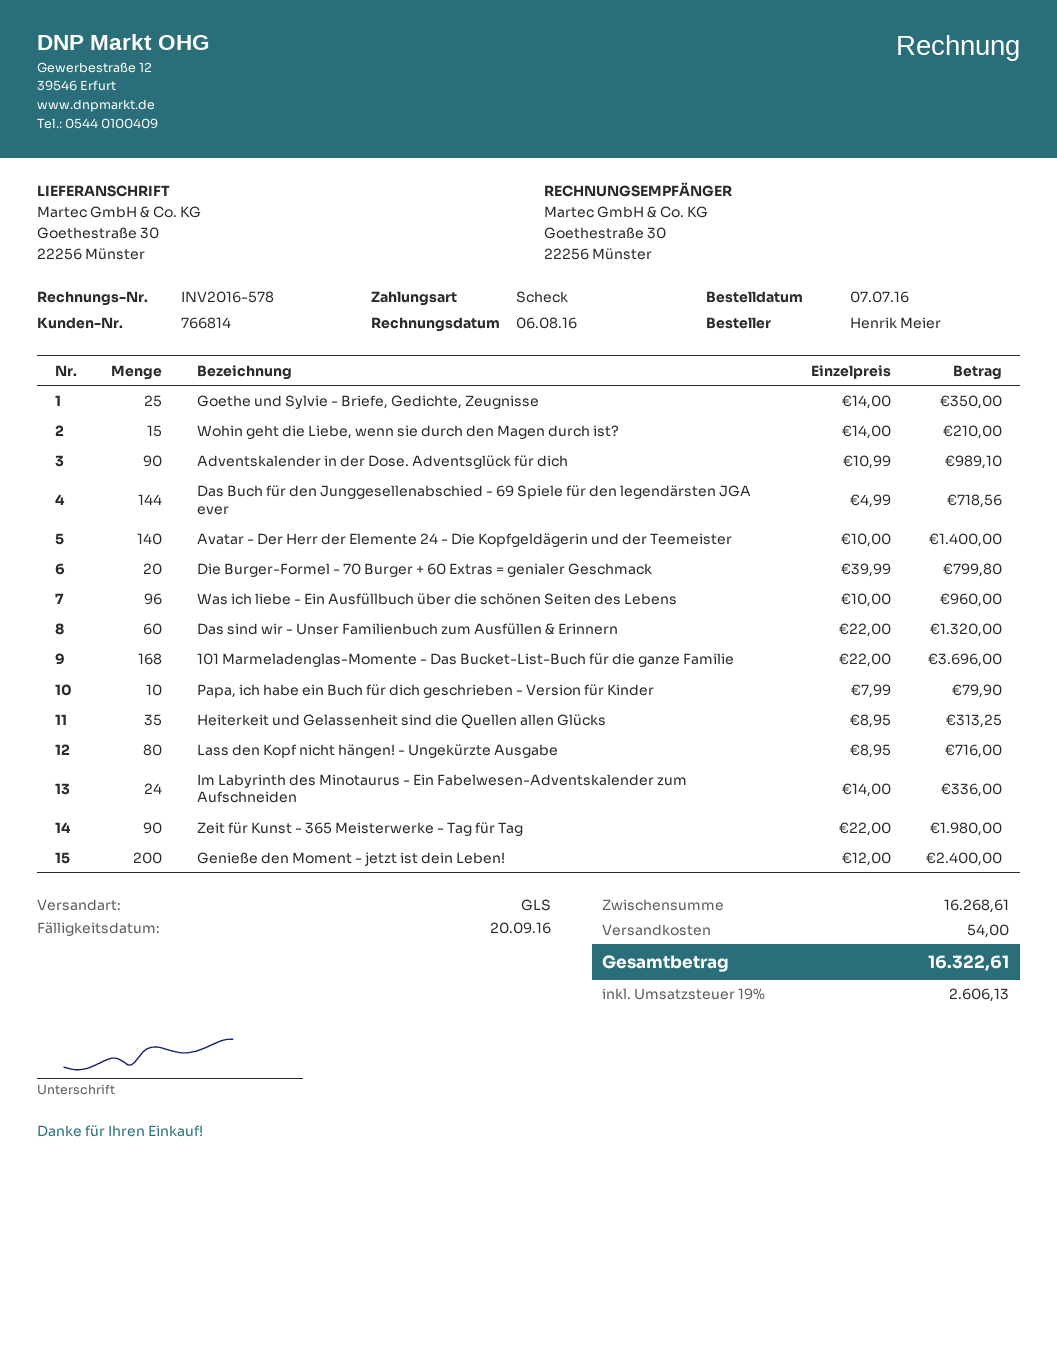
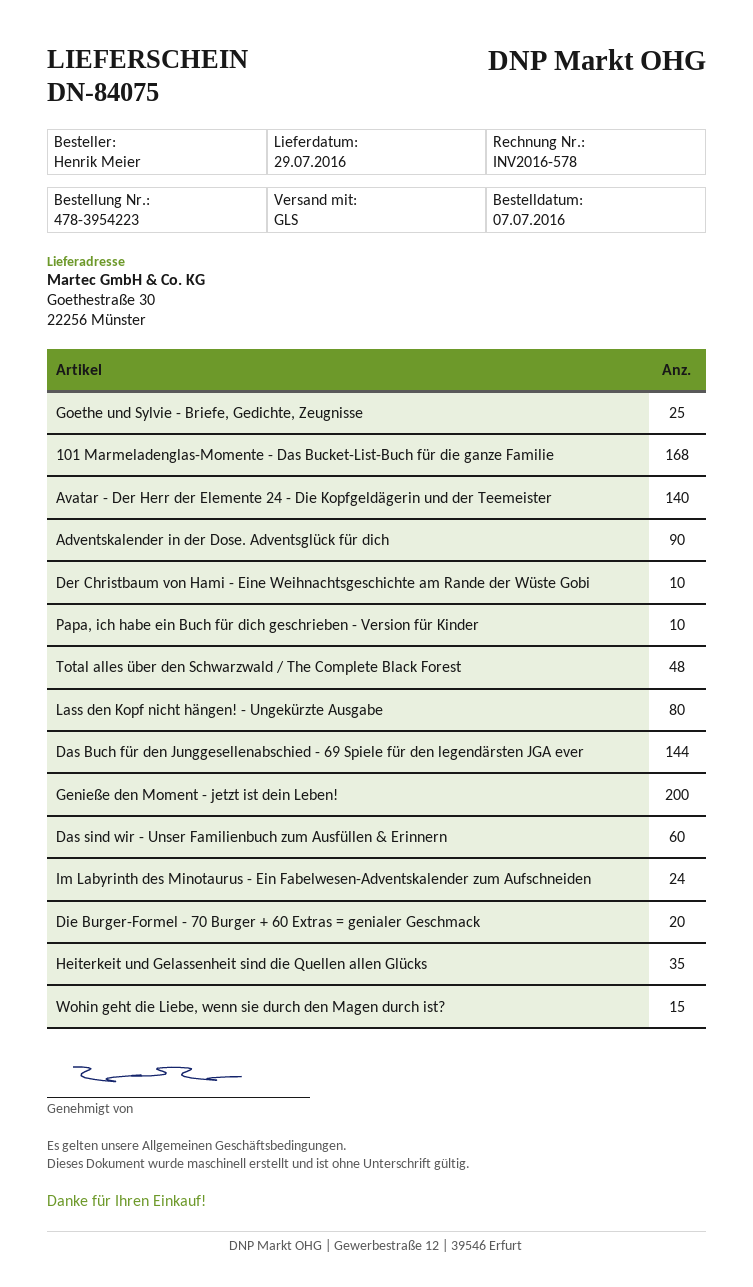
Was ich liebe - Ein Ausfüllbuch über die schönen Seiten des Lebens: 96 -> none
Zeit für Kunst - 365 Meisterwerke - Tag für Tag: 90 -> none
Der Christbaum von Hami - Eine Weihnachtsgeschichte am Rande der Wüste Gobi: none -> 10
Total alles über den Schwarzwald / The Complete Black Forest: none -> 48

